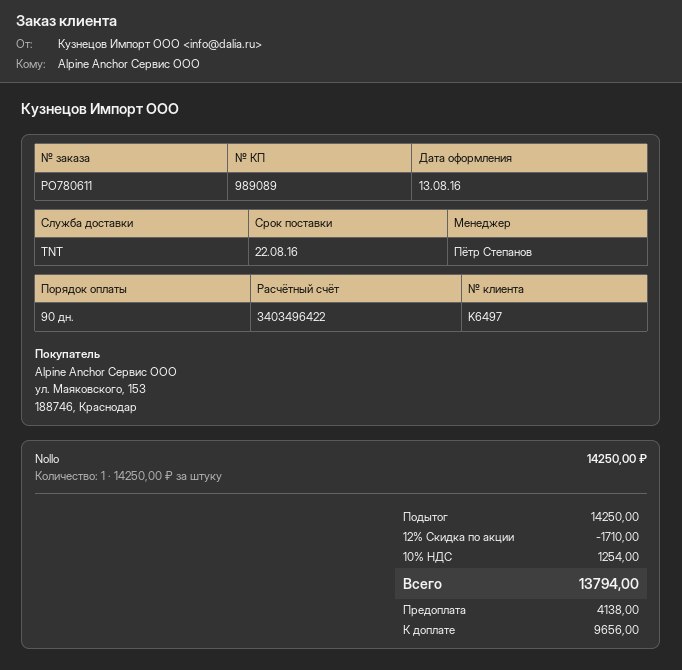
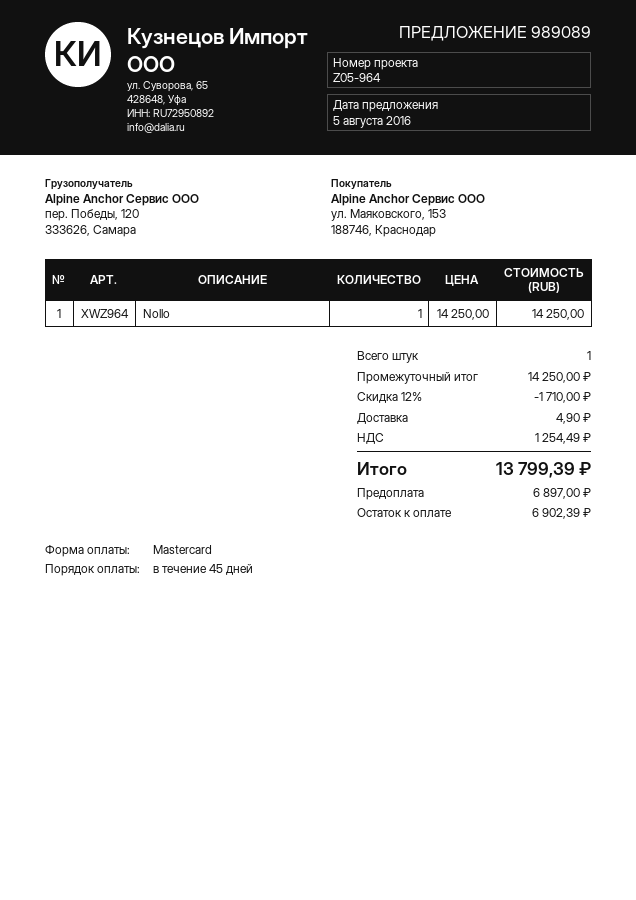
payment terms: 90 days -> 45 days
shipping: none -> 4.90
tax: 1254.00 -> 1254.49
total: 13794.00 -> 13799.39
deposit: 4138.00 -> 6897.00
balance: 9656.00 -> 6902.39

